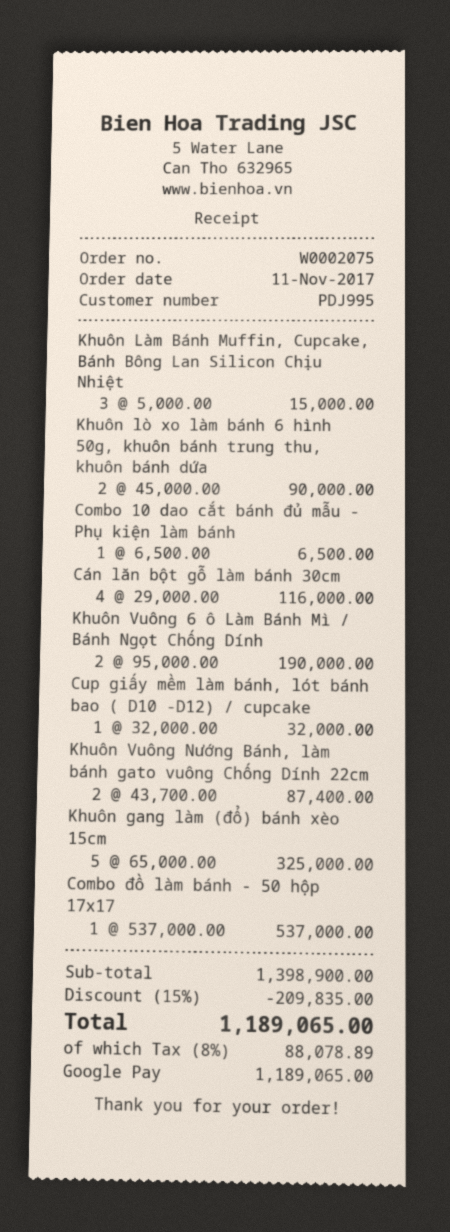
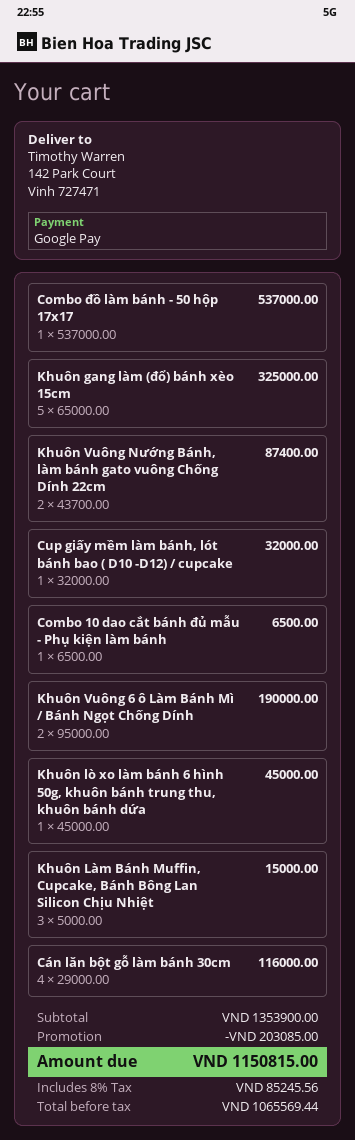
Khuôn lò xo làm bánh 6 hình 50g, khuôn bánh trung thu, khuôn bánh dứa: 2 x 45000.00 = 90000.00 -> 1 x 45000.00 = 45000.00
subtotal: 1398900.00 -> 1353900.00
discount: 209835.00 -> 203085.00
tax: 8% = 88078.89 -> 8% = 85245.56
total: 1189065.00 -> 1150815.00

